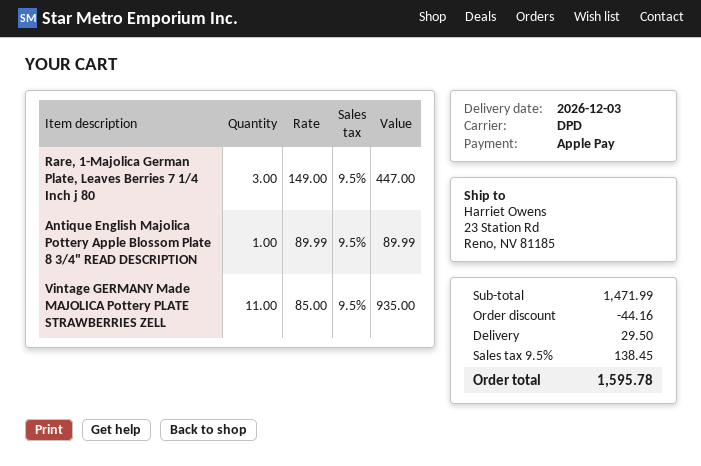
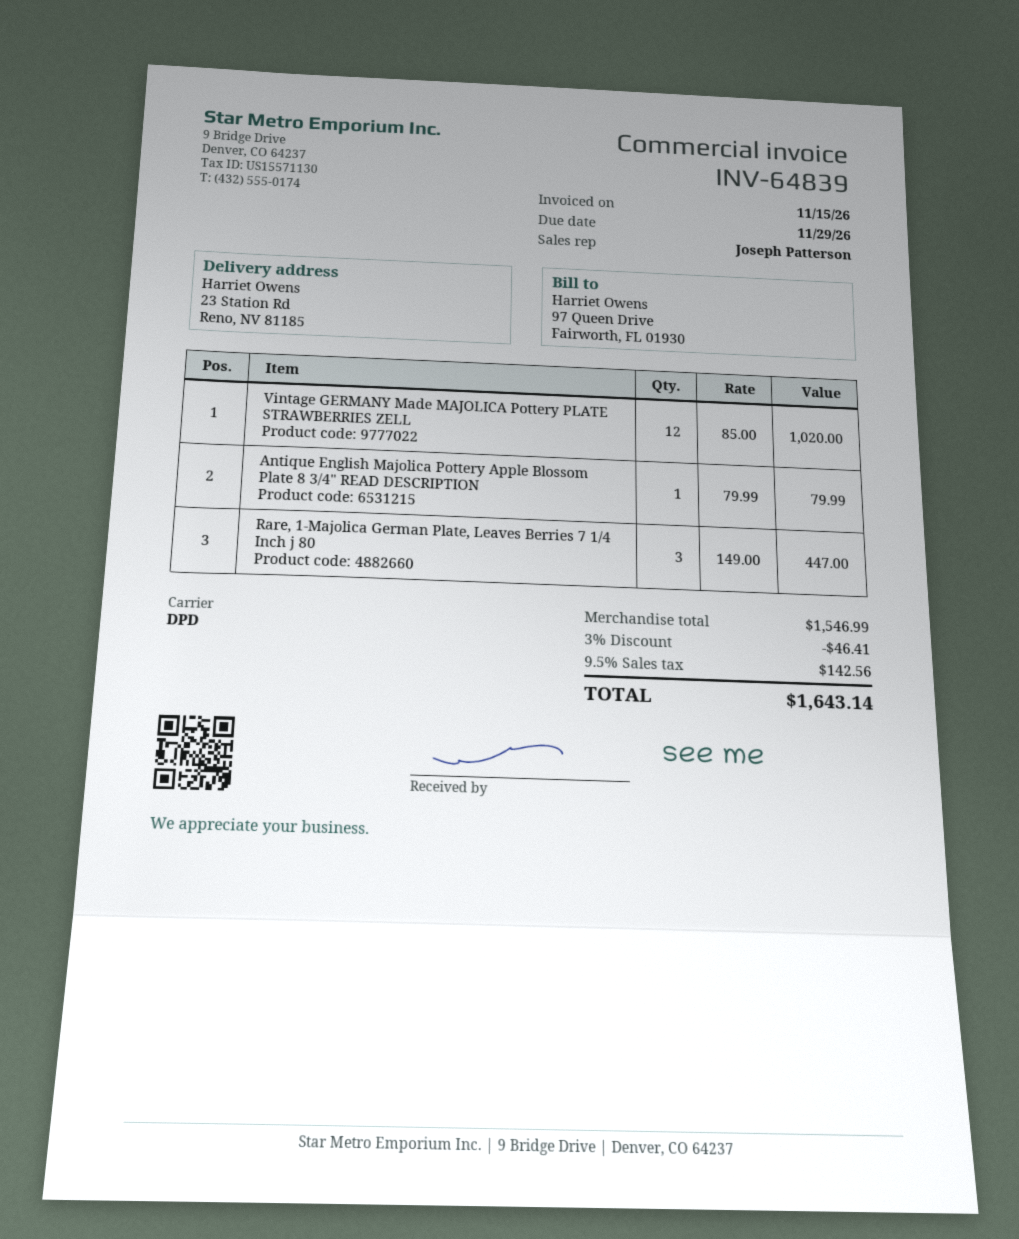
Antique English Majolica Pottery Apple Blossom Plate 8 3/4" READ DESCRIPTION: 1 x 89.99 = 89.99 -> 1 x 79.99 = 79.99
Vintage GERMANY Made MAJOLICA Pottery PLATE STRAWBERRIES ZELL: 11 x 85.00 = 935.00 -> 12 x 85.00 = 1020.00
subtotal: 1471.99 -> 1546.99
discount: 44.16 -> 46.41
shipping: 29.50 -> none
tax: 9.5% = 138.45 -> 9.5% = 142.56
total: 1595.78 -> 1643.14

